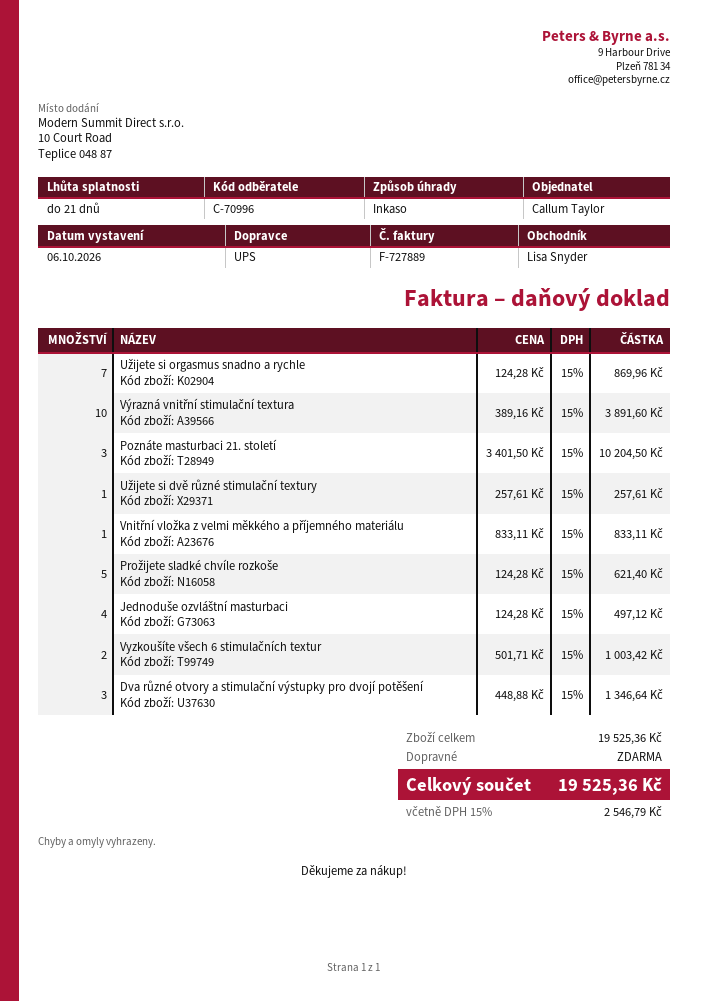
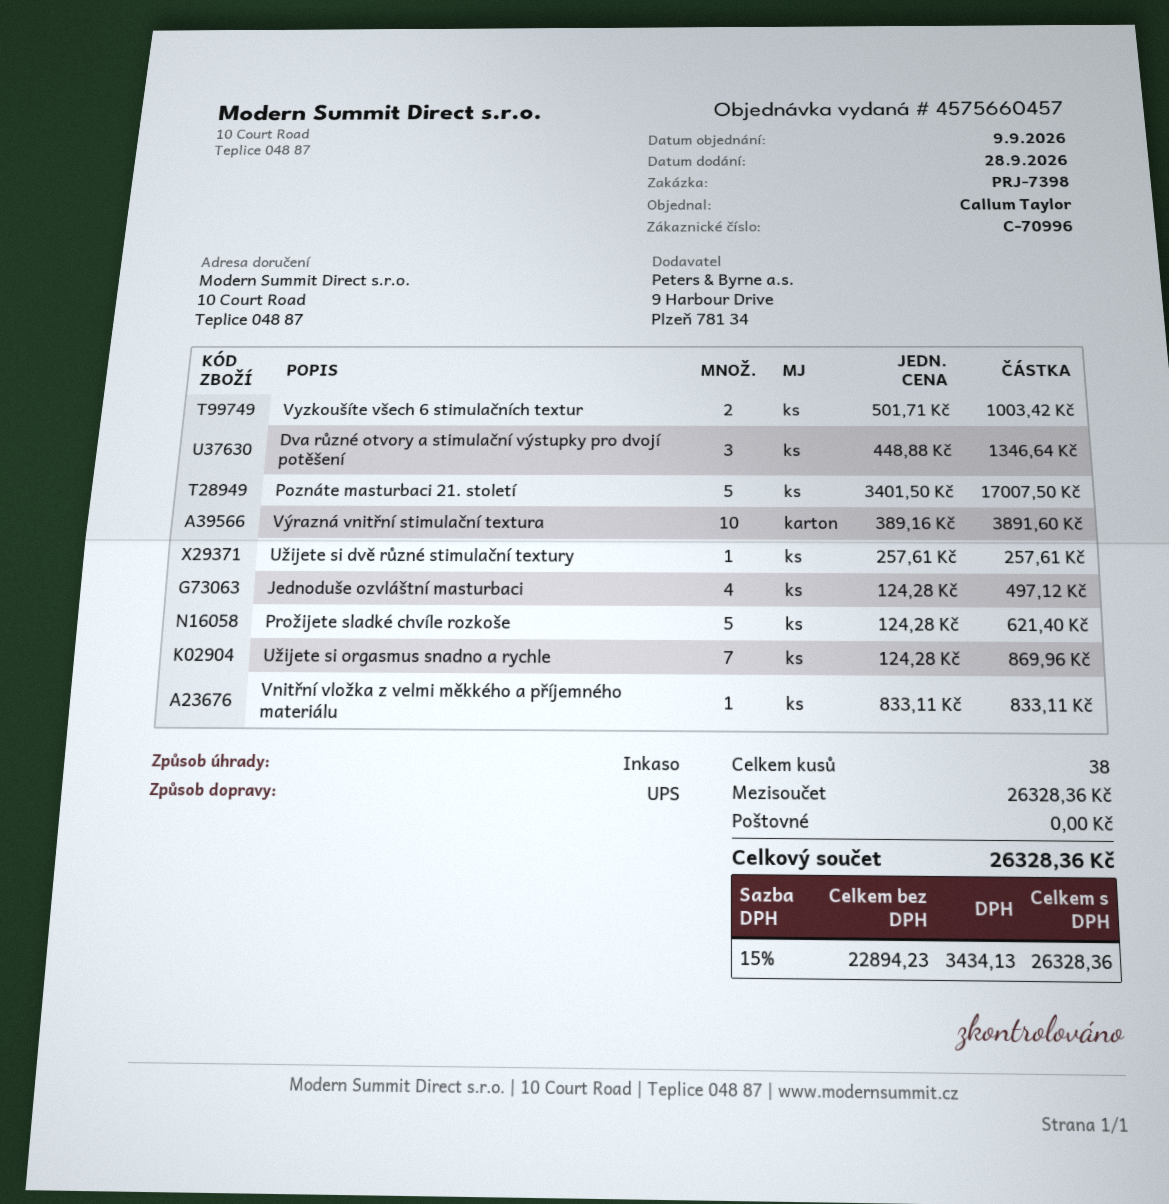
Poznáte masturbaci 21. století: 3 x 3401.50 = 10204.50 -> 5 x 3401.50 = 17007.50
subtotal: 19525.36 -> 26328.36
tax: 15% = 2546.79 -> 15% = 3434.13
total: 19525.36 -> 26328.36

